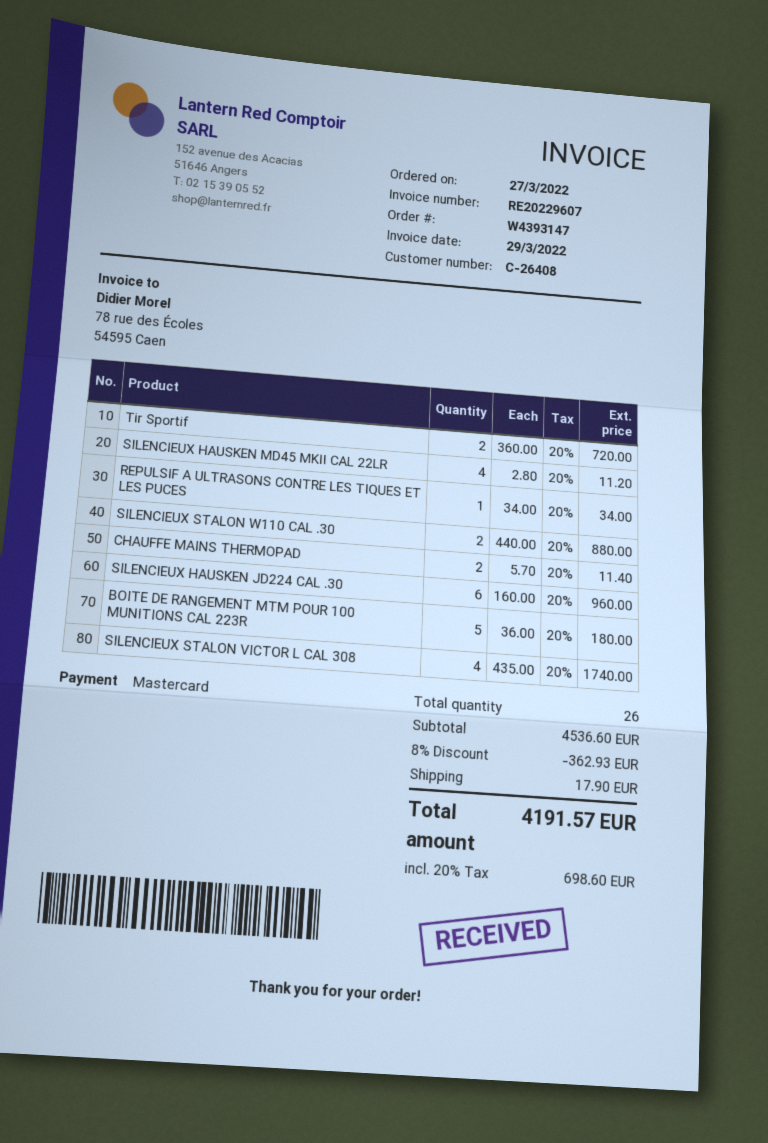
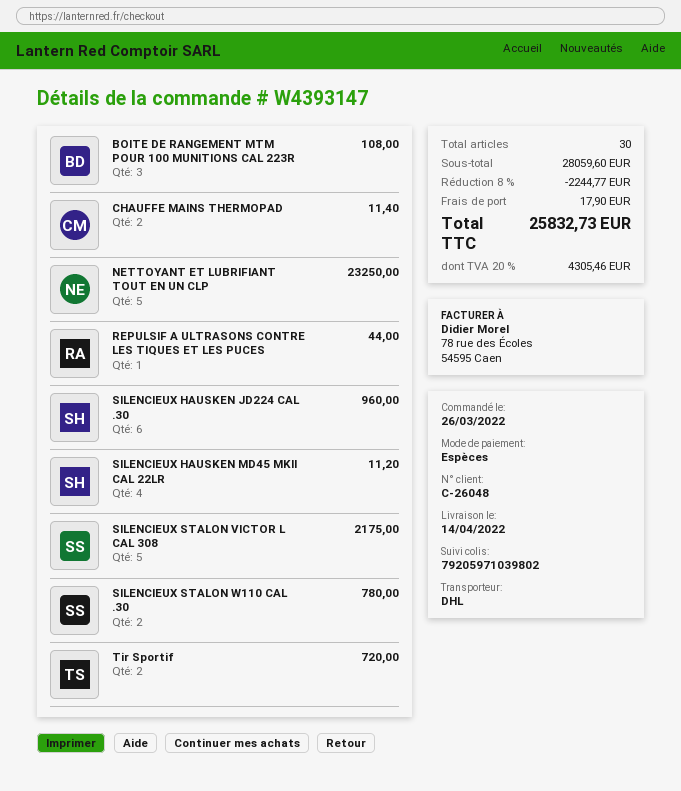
order date: 2022-03-27 -> 2022-03-26
customer number: C-26408 -> C-26048
payment method: Mastercard -> cash
REPULSIF A ULTRASONS CONTRE LES TIQUES ET LES PUCES: 1 for 34.00 -> 1 for 44.00
SILENCIEUX STALON W110 CAL .30: 2 for 880.00 -> 2 for 780.00
BOITE DE RANGEMENT MTM POUR 100 MUNITIONS CAL 223R: 5 for 180.00 -> 3 for 108.00
SILENCIEUX STALON VICTOR L CAL 308: 4 for 1740.00 -> 5 for 2175.00
NETTOYANT ET LUBRIFIANT TOUT EN UN CLP: none -> 5 for 23250.00
total quantity: 26 -> 30
subtotal: 4536.60 -> 28059.60
discount: 8% = 362.93 -> 8% = 2244.77
tax: 20% = 698.60 -> 20% = 4305.46
total: 4191.57 -> 25832.73

